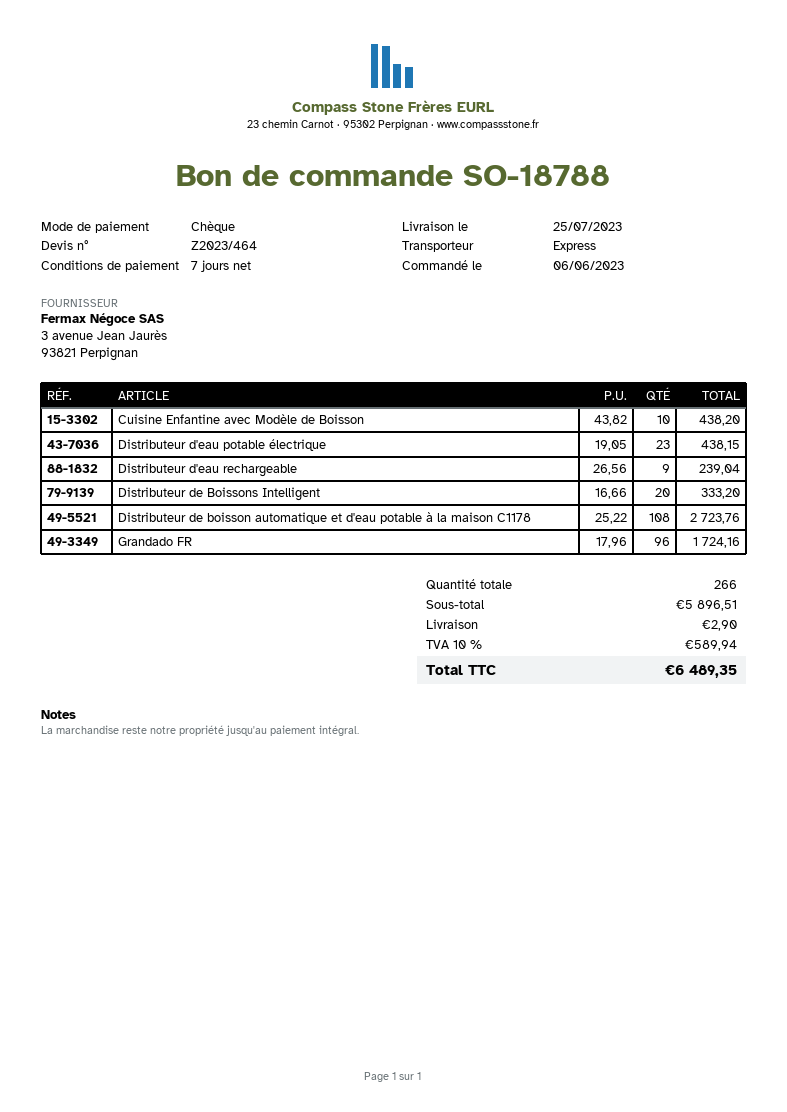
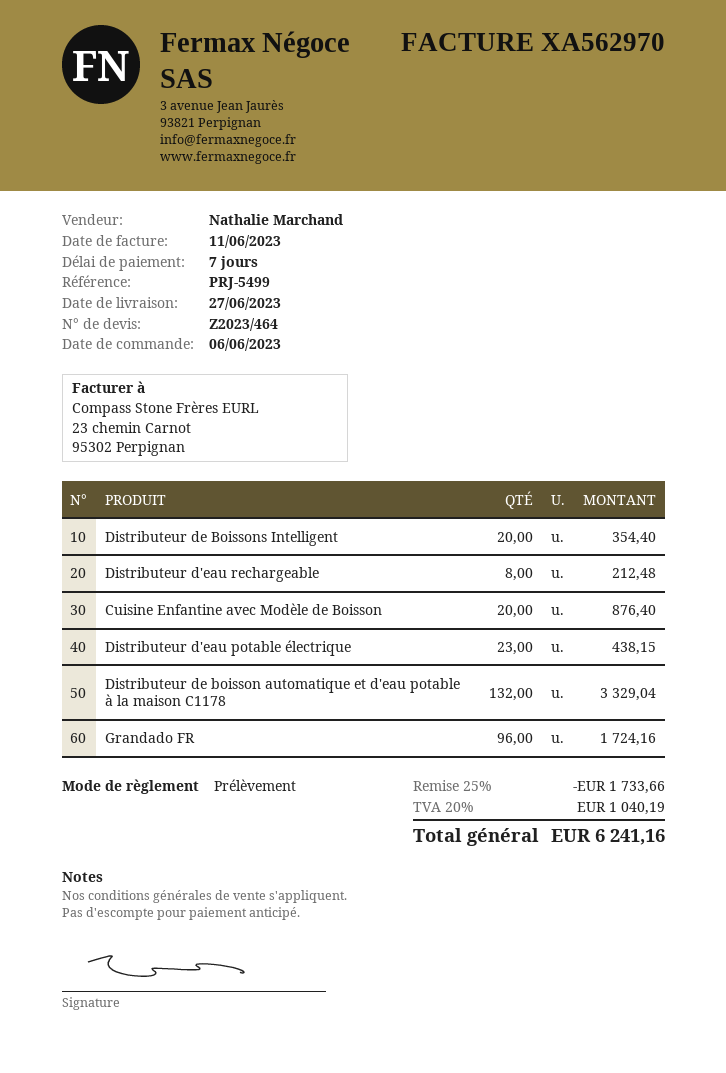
delivery date: 2023-07-25 -> 2023-06-27
payment method: cheque -> direct debit
Cuisine Enfantine avec Modèle de Boisson: 10 for 438.20 -> 20 for 876.40
Distributeur d'eau rechargeable: 9 for 239.04 -> 8 for 212.48
Distributeur de Boissons Intelligent: 20 for 333.20 -> 20 for 354.40
Distributeur de boisson automatique et d'eau potable à la maison C1178: 108 for 2723.76 -> 132 for 3329.04
discount: none -> 25% = 1733.66
shipping: 2.90 -> none
tax: 10% = 589.94 -> 20% = 1040.19
total: 6489.35 -> 6241.16

